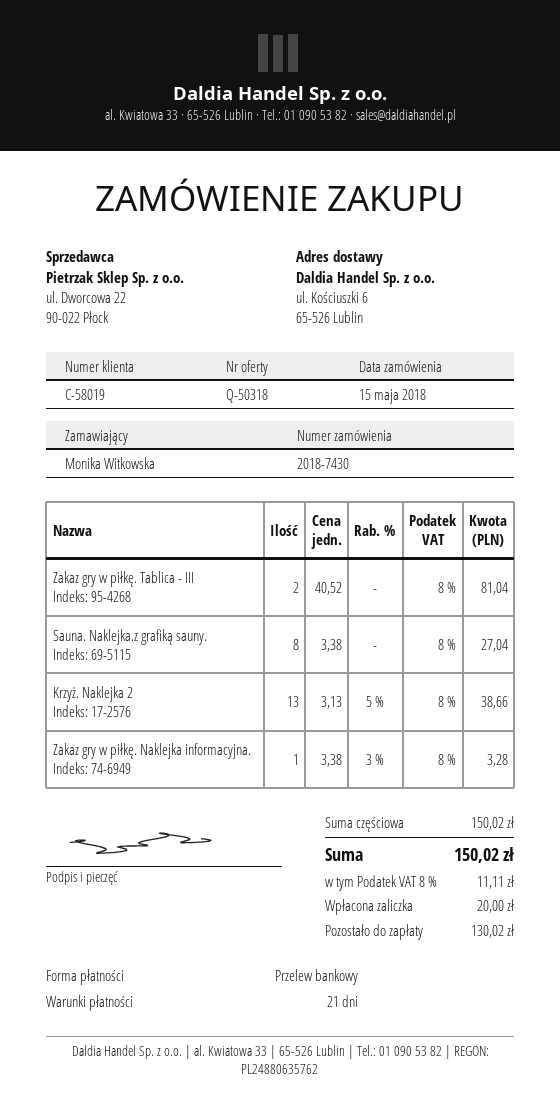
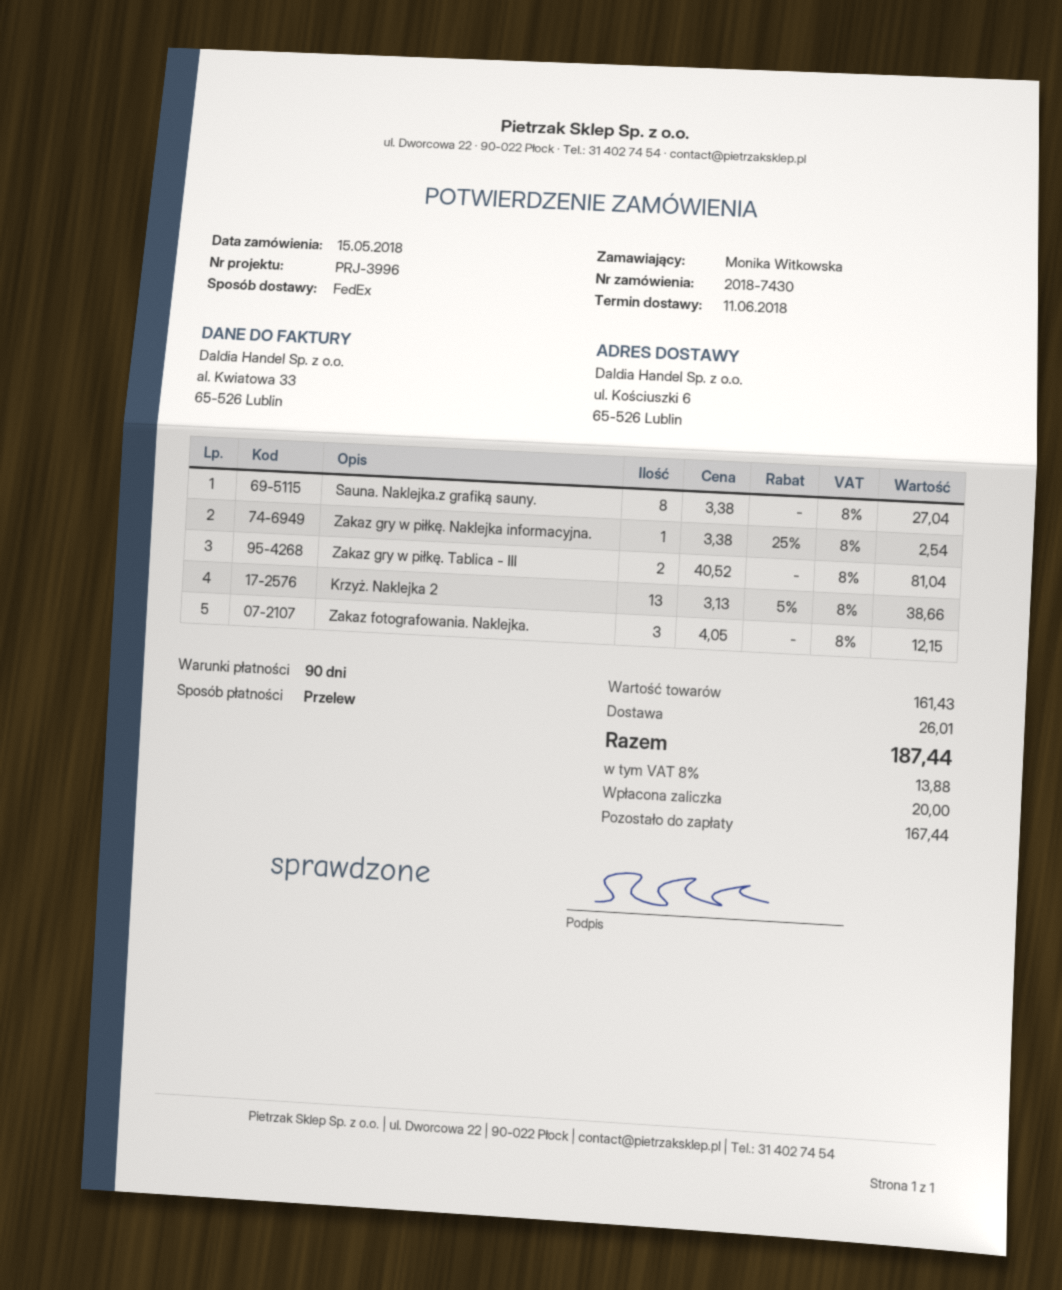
payment terms: 21 days -> 90 days
Zakaz gry w piłkę. Naklejka informacyjna.: 1 x 3.38 - 3% = 3.28 -> 1 x 3.38 - 25% = 2.54
Zakaz fotografowania. Naklejka.: none -> 3 x 4.05 = 12.15
subtotal: 150.02 -> 161.43
shipping: none -> 26.01
tax: 8% = 11.11 -> 8% = 13.88
total: 150.02 -> 187.44
balance: 130.02 -> 167.44

